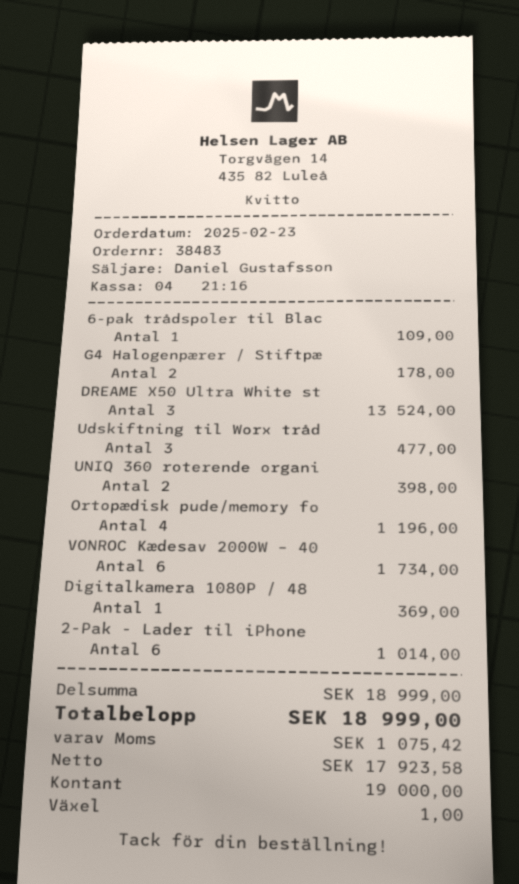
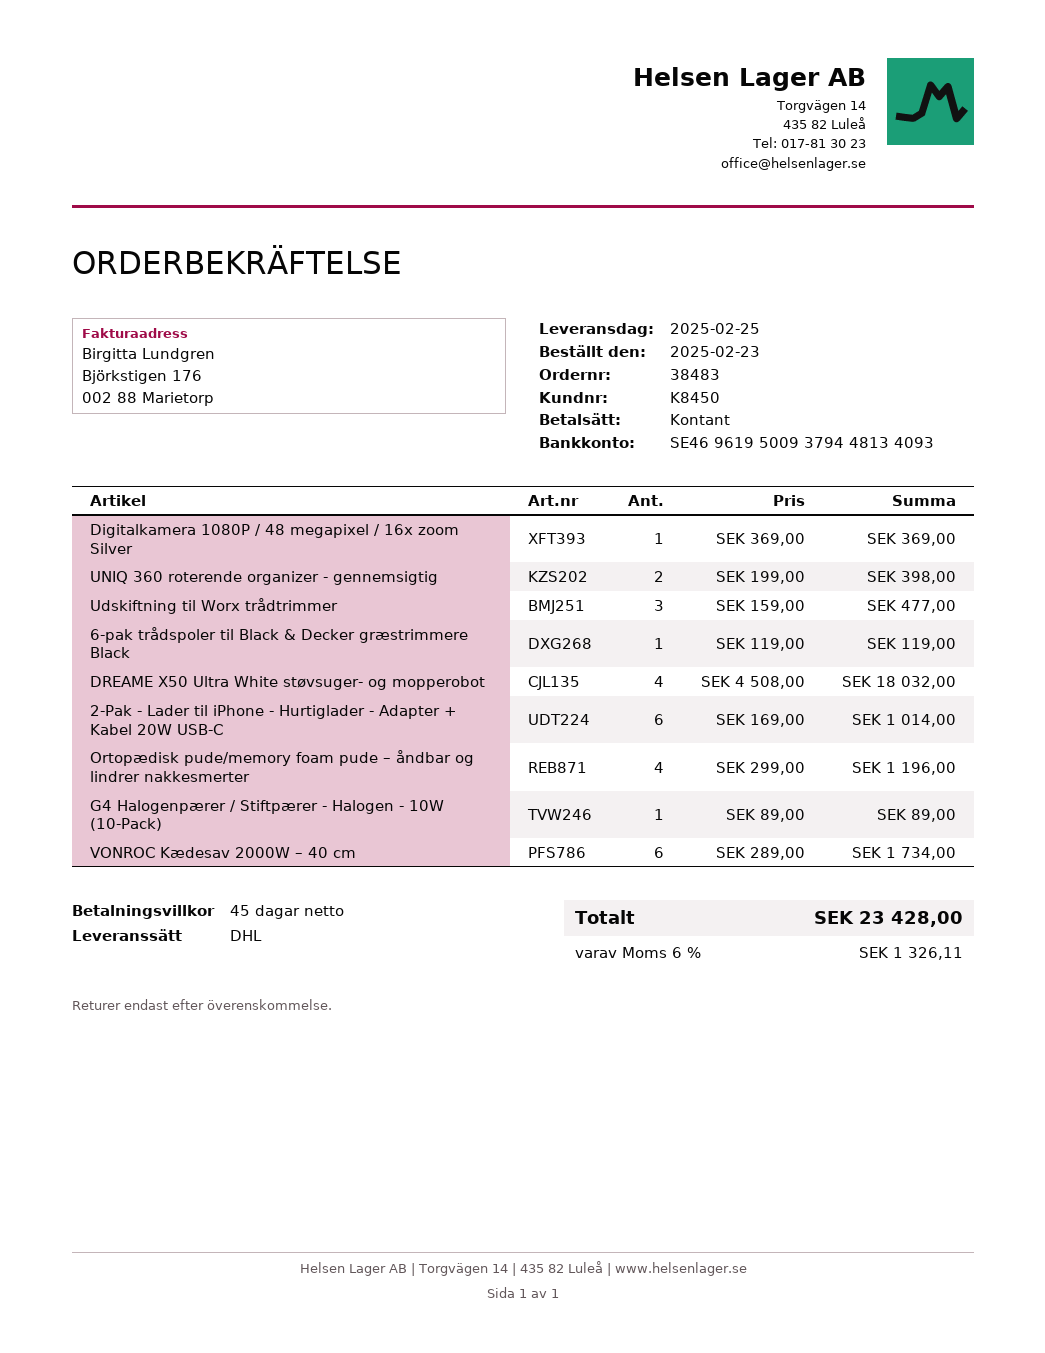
6-pak trådspoler til Blac: 1 for 109.00 -> 1 for 119.00
G4 Halogenpærer / Stiftpæ: 2 for 178.00 -> 1 for 89.00
DREAME X50 Ultra White st: 3 for 13524.00 -> 4 for 18032.00
tax: 1075.42 -> 1326.11
total: 18999.00 -> 23428.00

